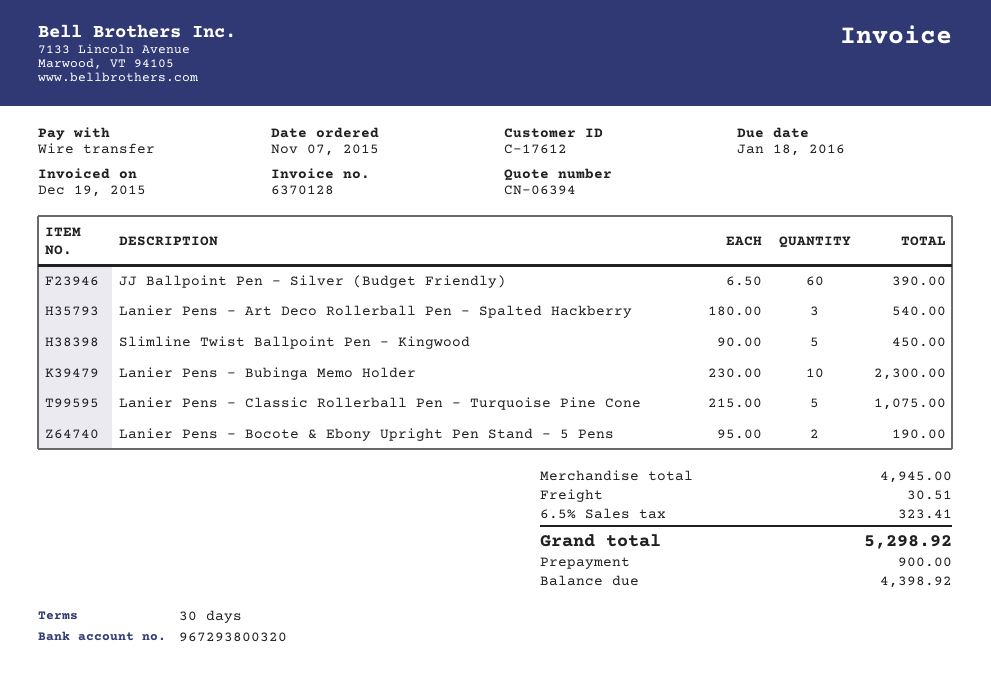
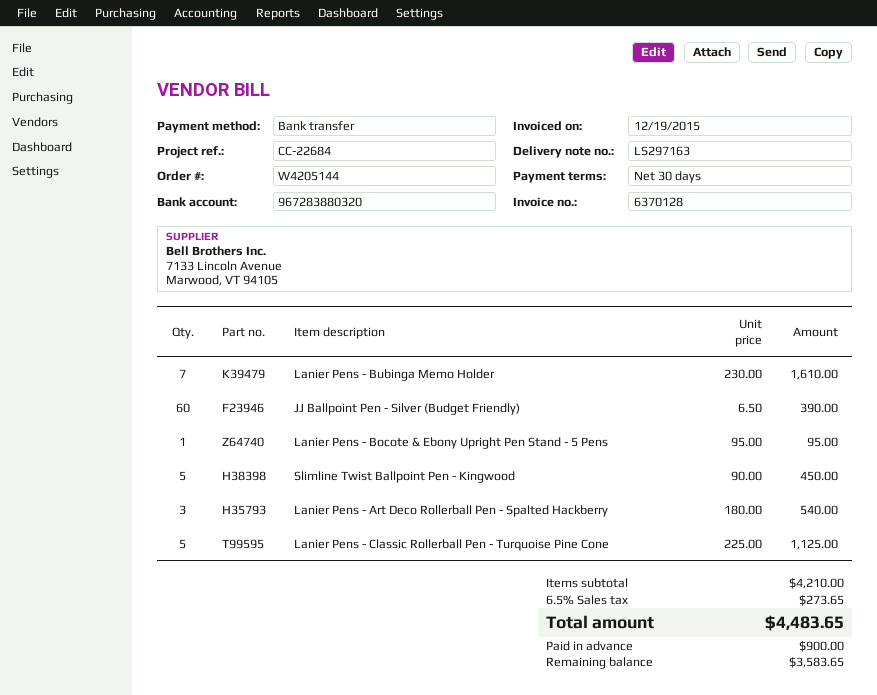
bank account: 967293800320 -> 967283880320
Lanier Pens - Bubinga Memo Holder: 10 x 230.00 = 2300.00 -> 7 x 230.00 = 1610.00
Lanier Pens - Classic Rollerball Pen - Turquoise Pine Cone: 5 x 215.00 = 1075.00 -> 5 x 225.00 = 1125.00
Lanier Pens - Bocote & Ebony Upright Pen Stand - 5 Pens: 2 x 95.00 = 190.00 -> 1 x 95.00 = 95.00
subtotal: 4945.00 -> 4210.00
shipping: 30.51 -> none
tax: 6.5% = 323.41 -> 6.5% = 273.65
total: 5298.92 -> 4483.65
balance: 4398.92 -> 3583.65

